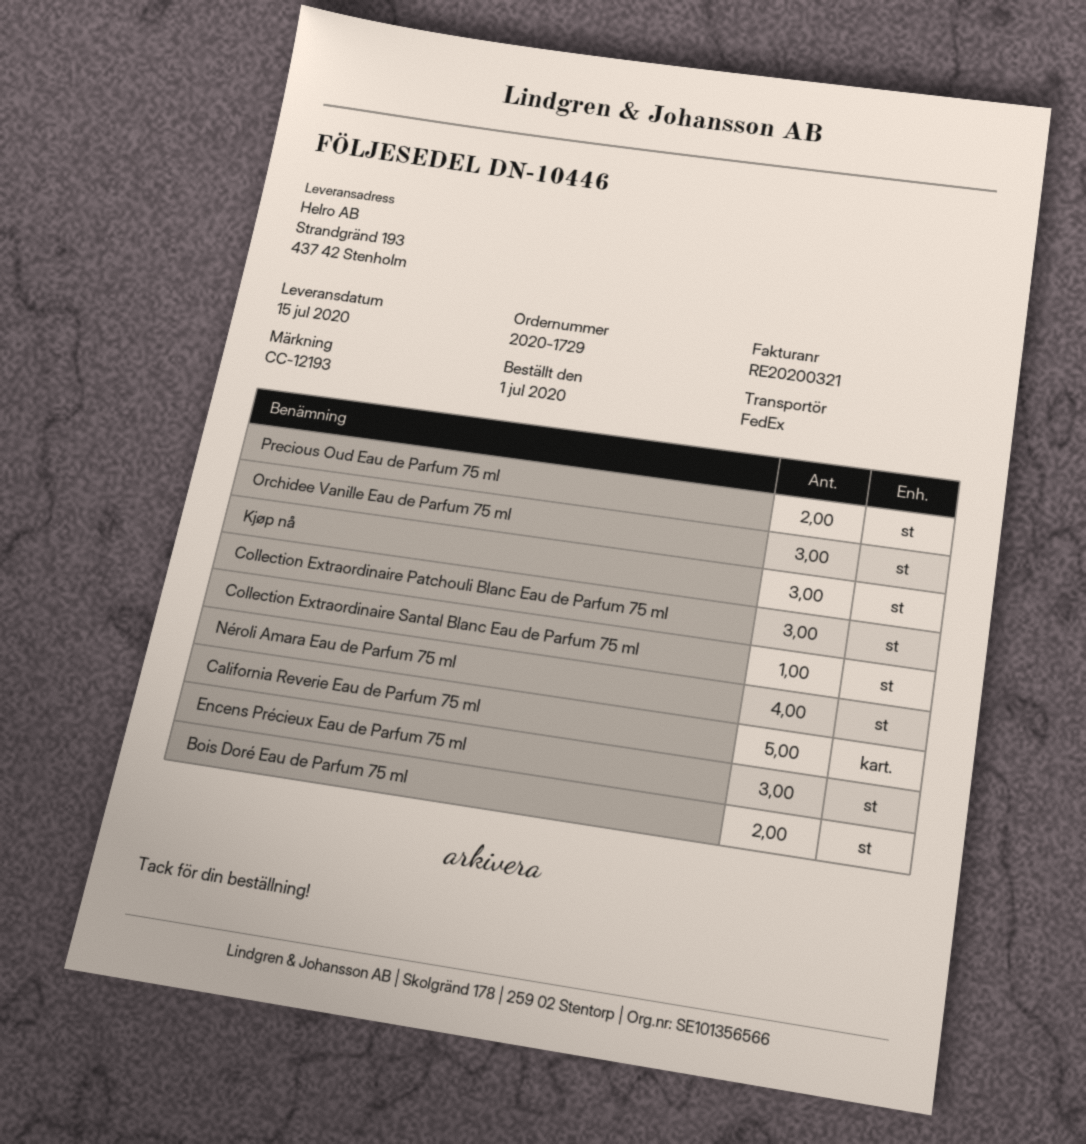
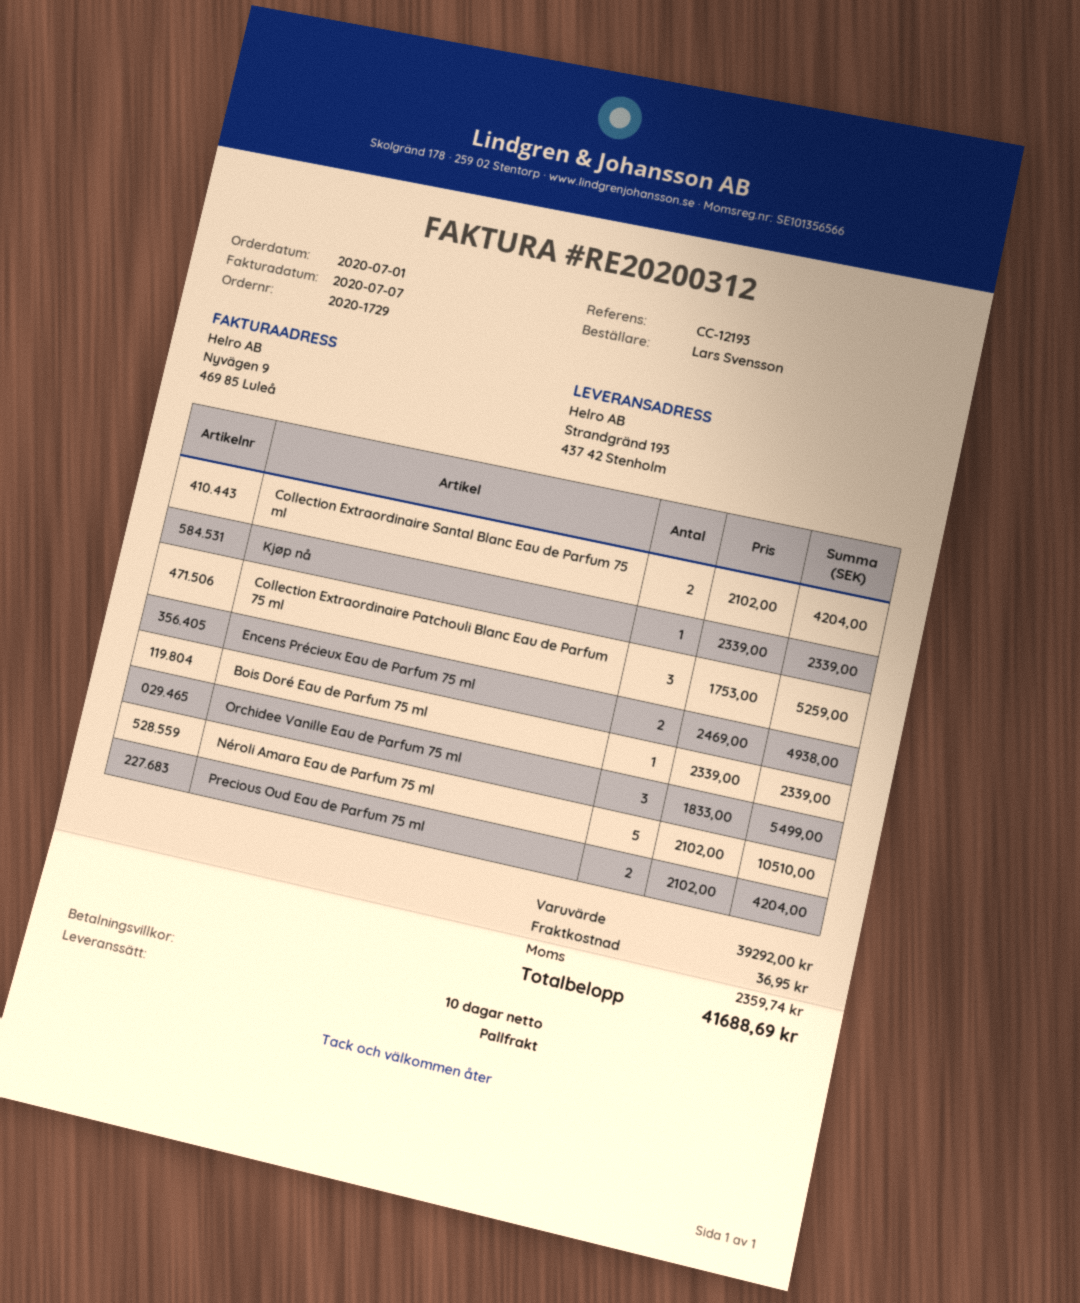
invoice number: RE20200321 -> RE20200312
shipping method: FedEx -> pallet freight
Kjøp nå: 3 -> 1
Collection Extraordinaire Santal Blanc Eau de Parfum 75 ml: 1 -> 2
Néroli Amara Eau de Parfum 75 ml: 4 -> 5
California Reverie Eau de Parfum 75 ml: 5 -> none
Encens Précieux Eau de Parfum 75 ml: 3 -> 2
Bois Doré Eau de Parfum 75 ml: 2 -> 1

